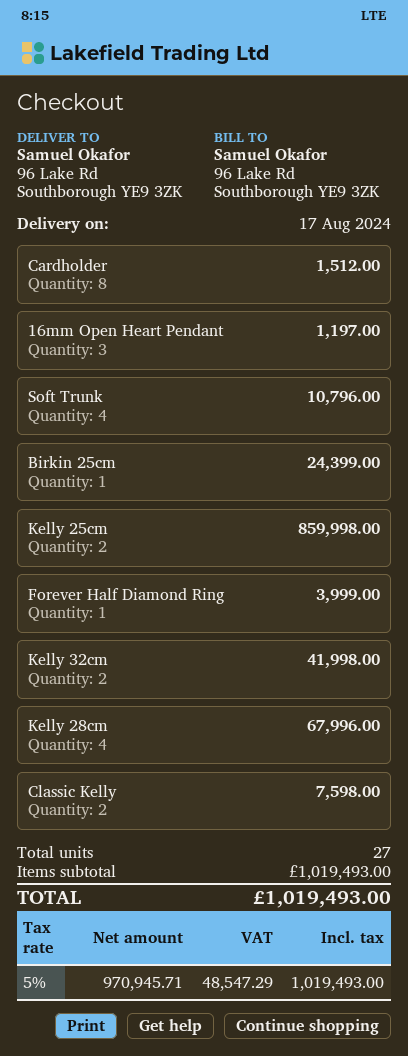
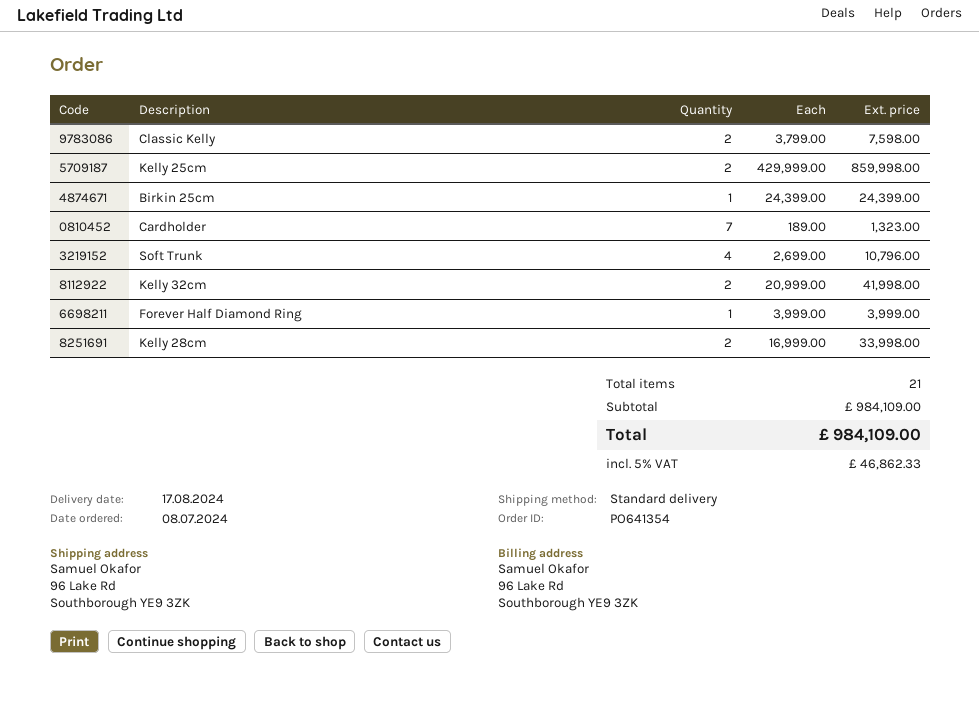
Cardholder: 8 for 1512.00 -> 7 for 1323.00
16mm Open Heart Pendant: 3 for 1197.00 -> none
Kelly 28cm: 4 for 67996.00 -> 2 for 33998.00
total quantity: 27 -> 21
subtotal: 1019493.00 -> 984109.00
tax: 5% = 48547.29 -> 5% = 46862.33
total: 1019493.00 -> 984109.00

